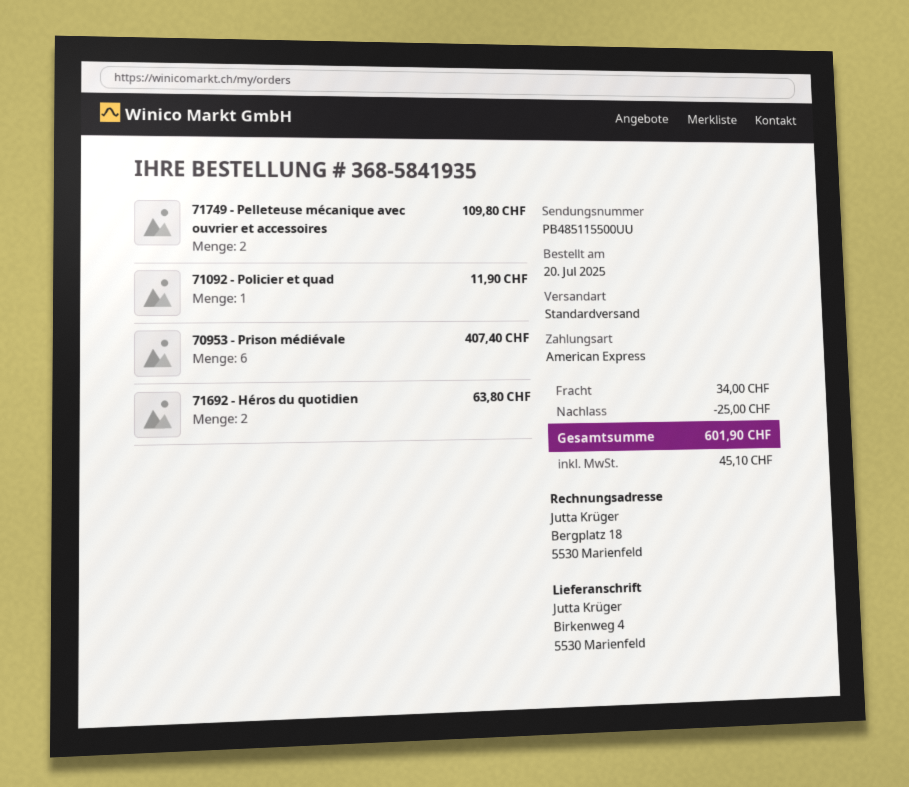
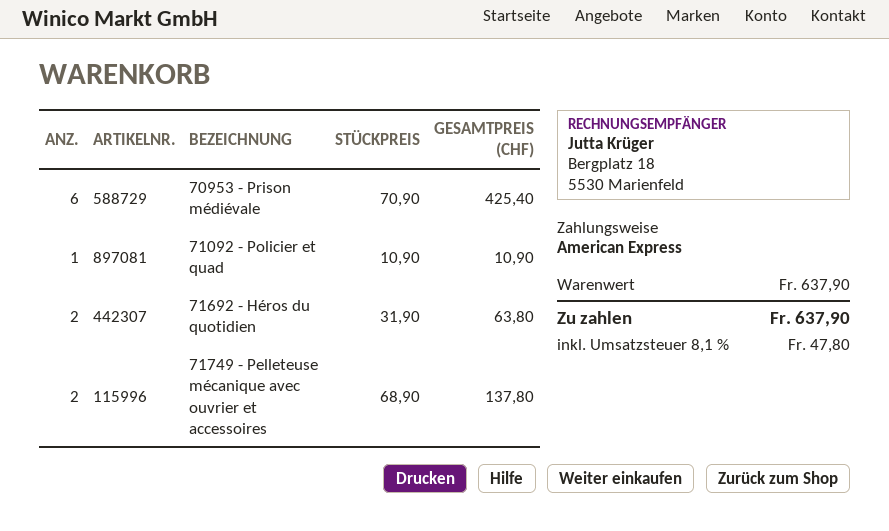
71749 - Pelleteuse mécanique avec ouvrier et accessoires: 2 for 109.80 -> 2 for 137.80
71092 - Policier et quad: 1 for 11.90 -> 1 for 10.90
70953 - Prison médiévale: 6 for 407.40 -> 6 for 425.40
discount: 25.00 -> none
shipping: 34.00 -> none
tax: 45.10 -> 47.80
total: 601.90 -> 637.90

